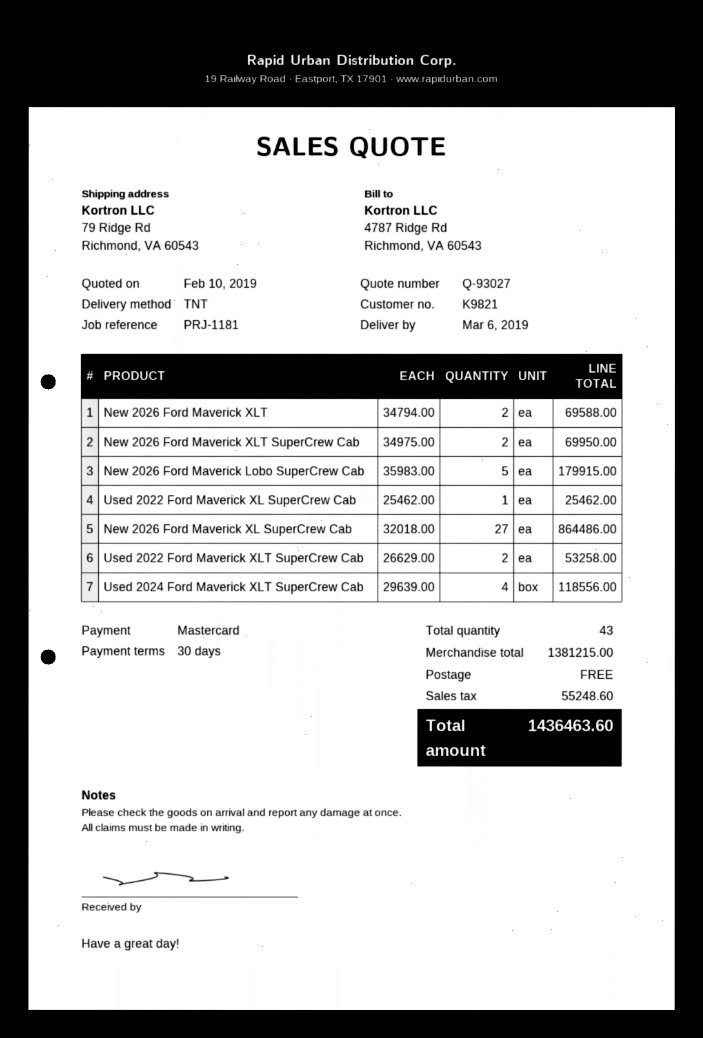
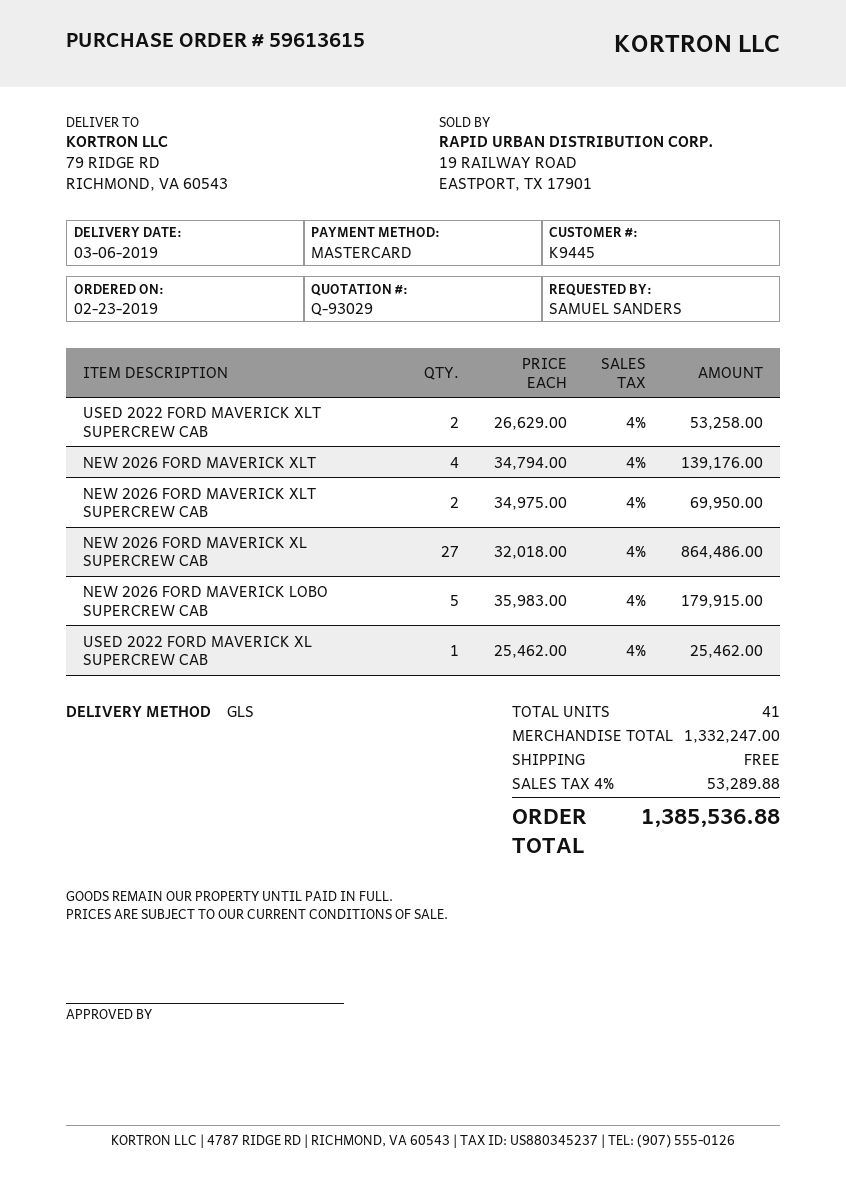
quote number: Q-93027 -> Q-93029
customer number: K9821 -> K9445
shipping method: TNT -> GLS
New 2026 Ford Maverick XLT: 2 x 34794.00 = 69588.00 -> 4 x 34794.00 = 139176.00
Used 2024 Ford Maverick XLT SuperCrew Cab: 4 x 29639.00 = 118556.00 -> none
total quantity: 43 -> 41
subtotal: 1381215.00 -> 1332247.00
tax: 55248.60 -> 53289.88
total: 1436463.60 -> 1385536.88

